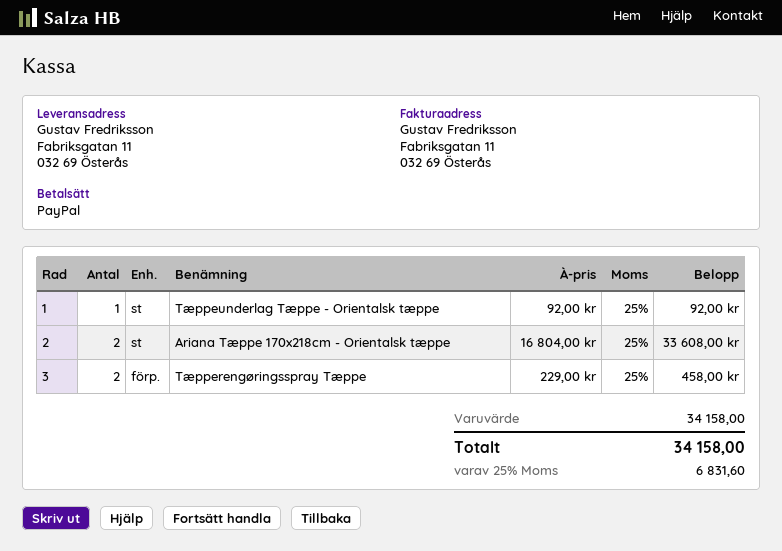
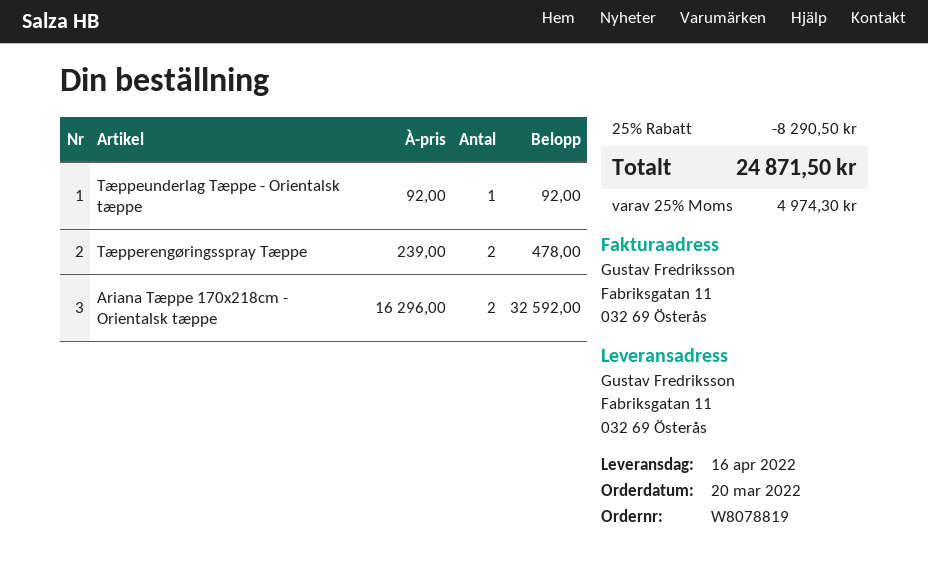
Ariana Tæppe 170x218cm - Orientalsk tæppe: 2 x 16804.00 = 33608.00 -> 2 x 16296.00 = 32592.00
Tæpperengøringsspray Tæppe: 2 x 229.00 = 458.00 -> 2 x 239.00 = 478.00
discount: none -> 25% = 8290.50
tax: 25% = 6831.60 -> 25% = 4974.30
total: 34158.00 -> 24871.50

